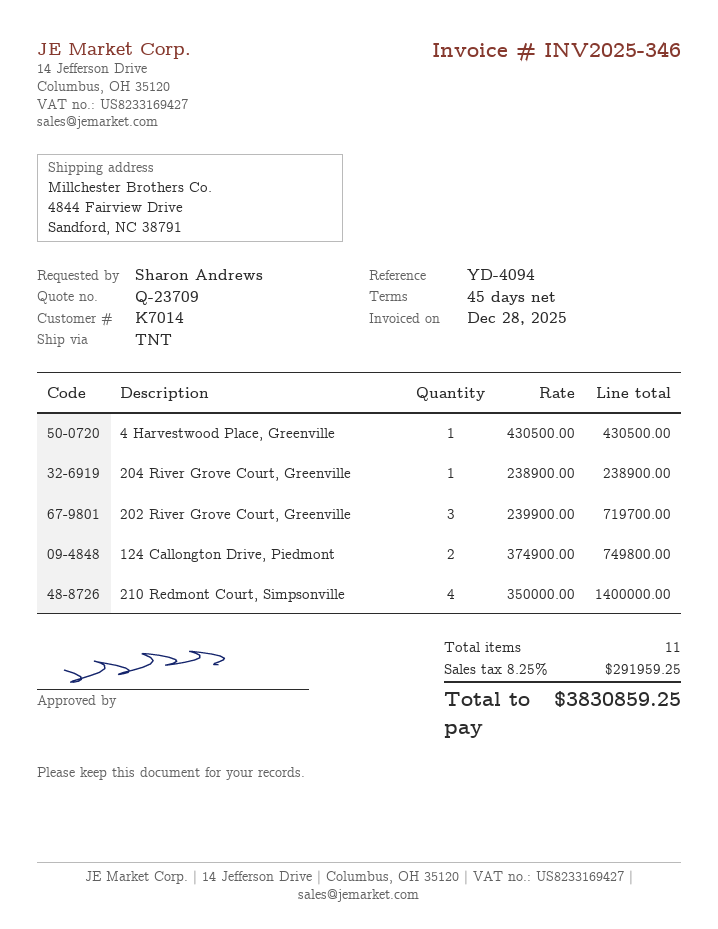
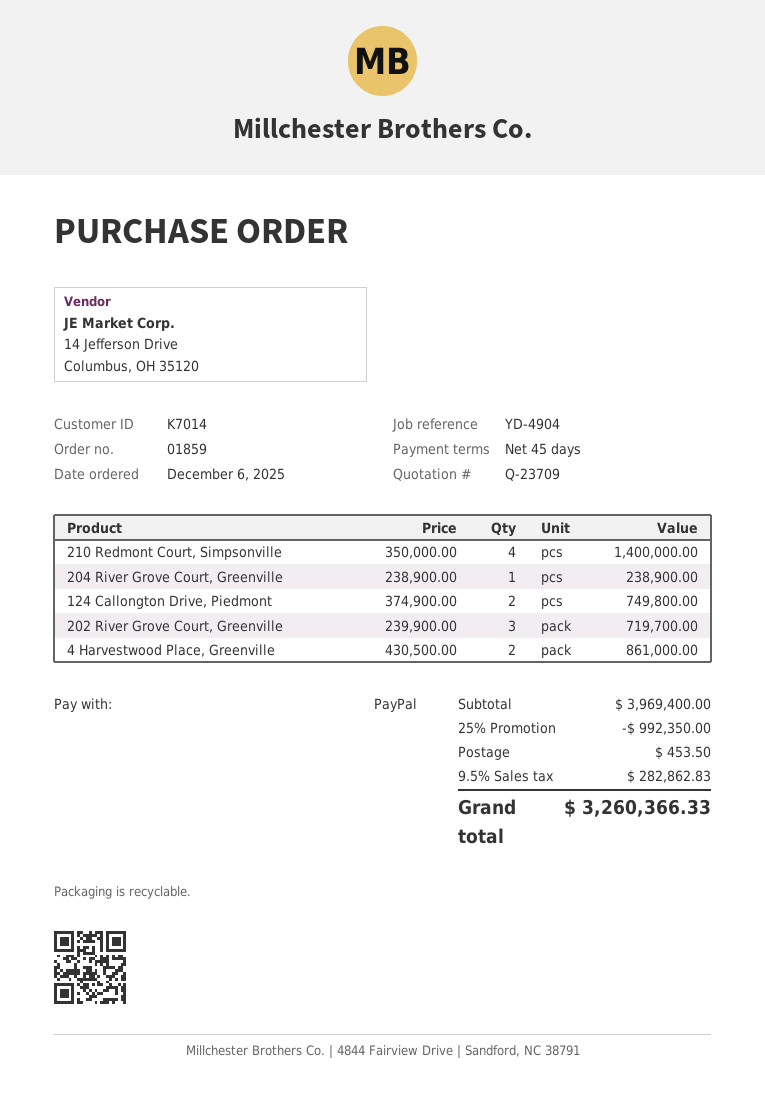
reference: YD-4094 -> YD-4904
4 Harvestwood Place, Greenville: 1 x 430500.00 = 430500.00 -> 2 x 430500.00 = 861000.00
discount: none -> 25% = 992350.00
shipping: none -> 453.50
tax: 8.25% = 291959.25 -> 9.5% = 282862.83
total: 3830859.25 -> 3260366.33

